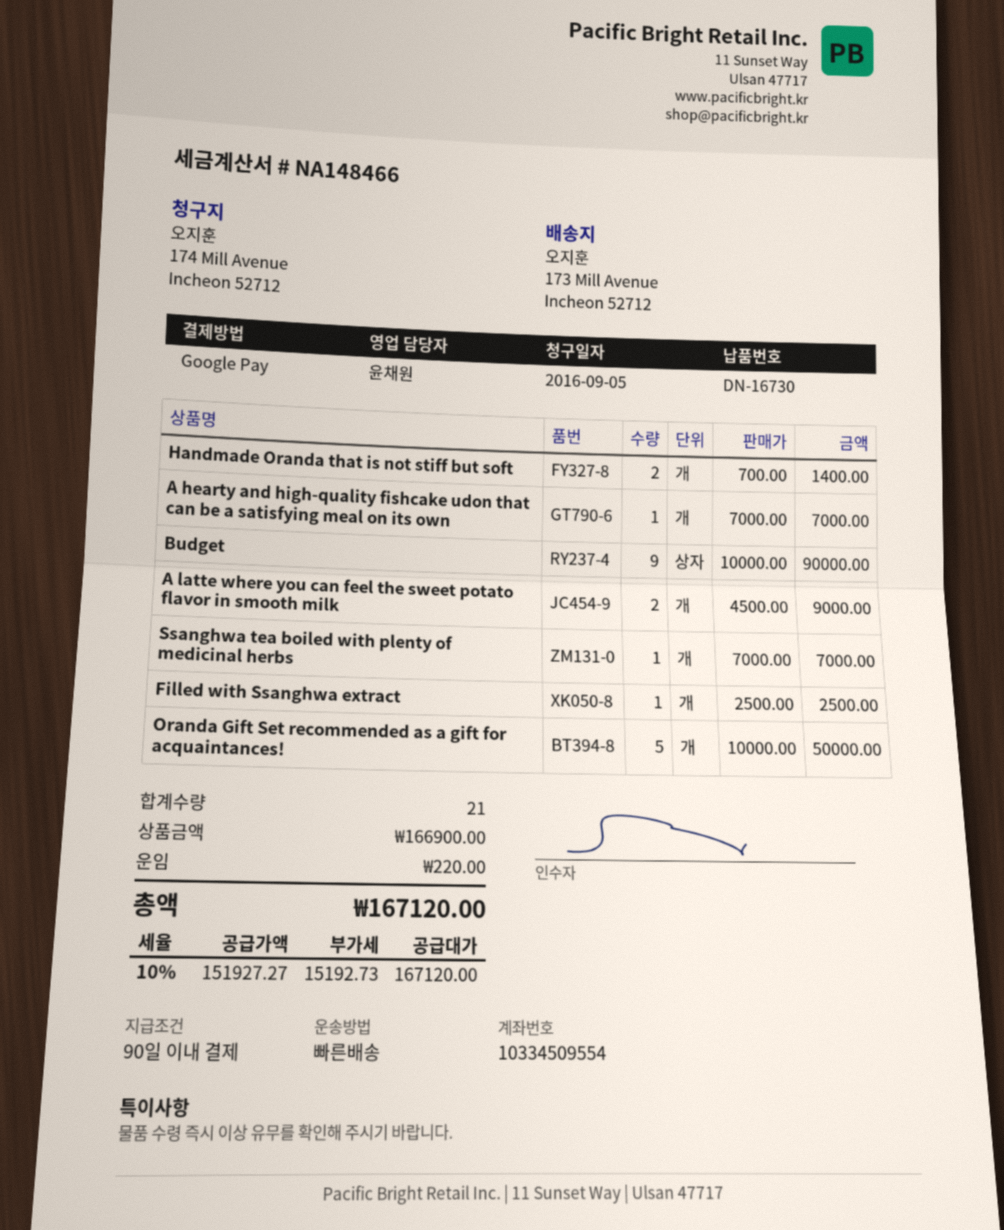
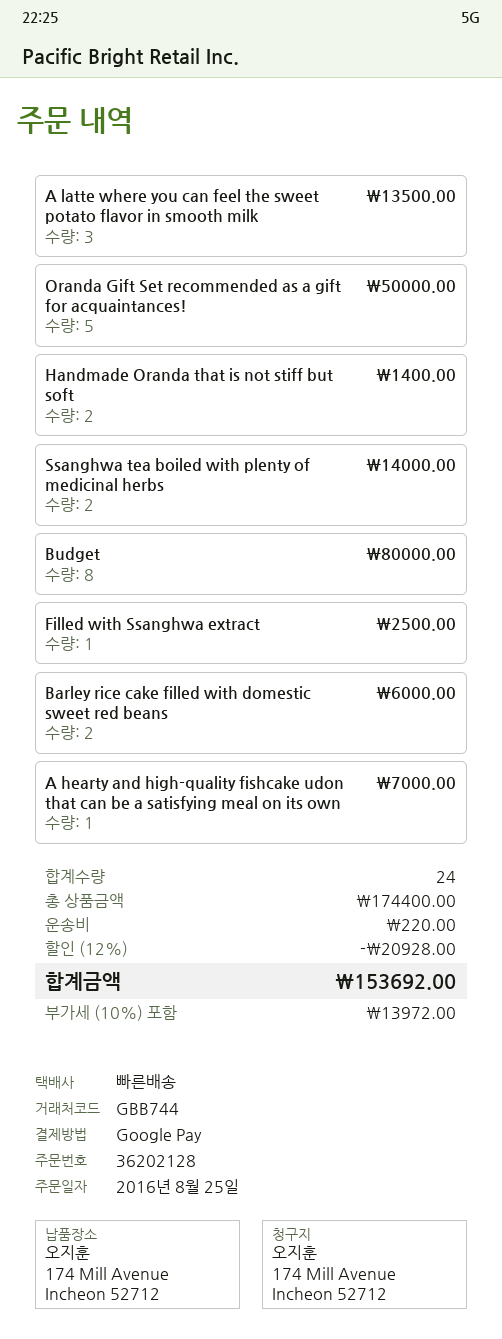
ship to: 173 Mill Avenue, Incheon 52712 -> 174 Mill Avenue, Incheon 52712
Budget: 9 for 90000.00 -> 8 for 80000.00
A latte where you can feel the sweet potato flavor in smooth milk: 2 for 9000.00 -> 3 for 13500.00
Ssanghwa tea boiled with plenty of medicinal herbs: 1 for 7000.00 -> 2 for 14000.00
Barley rice cake filled with domestic sweet red beans: none -> 2 for 6000.00
total quantity: 21 -> 24
subtotal: 166900.00 -> 174400.00
discount: none -> 12% = 20928.00
tax: 10% = 15192.73 -> 10% = 13972.00
total: 167120.00 -> 153692.00

